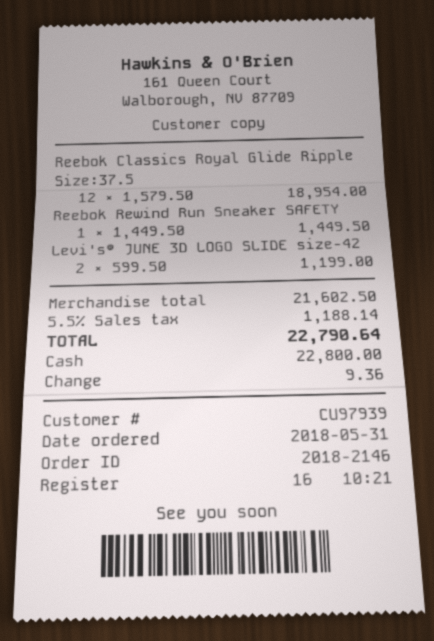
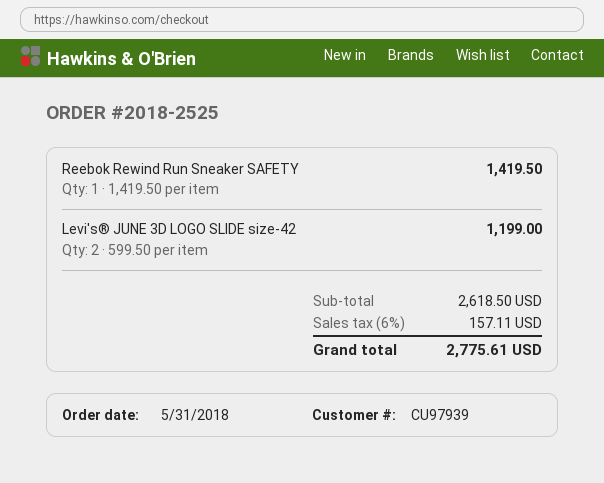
order number: 2018-2146 -> 2018-2525
Reebok Classics Royal Glide Ripple Size:37.5: 12 x 1579.50 = 18954.00 -> none
Reebok Rewind Run Sneaker SAFETY: 1 x 1449.50 = 1449.50 -> 1 x 1419.50 = 1419.50
subtotal: 21602.50 -> 2618.50
tax: 5.5% = 1188.14 -> 6% = 157.11
total: 22790.64 -> 2775.61

